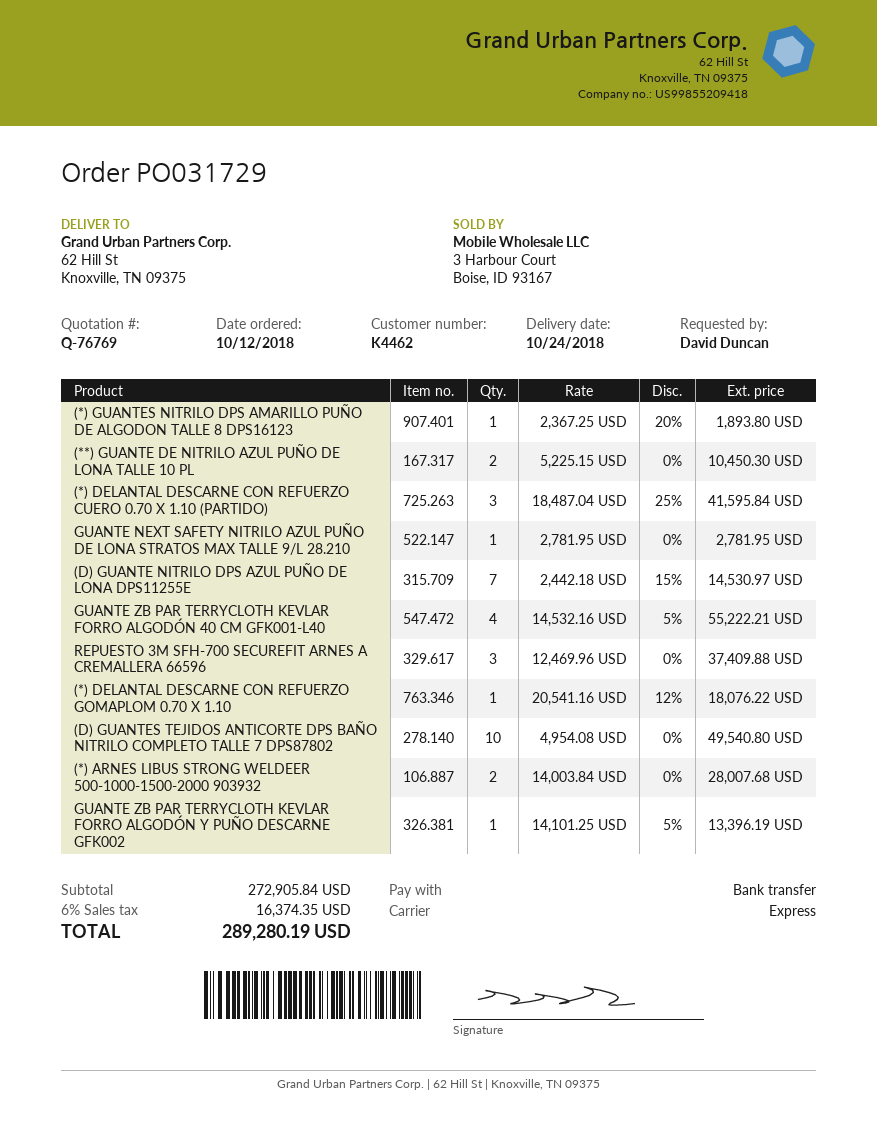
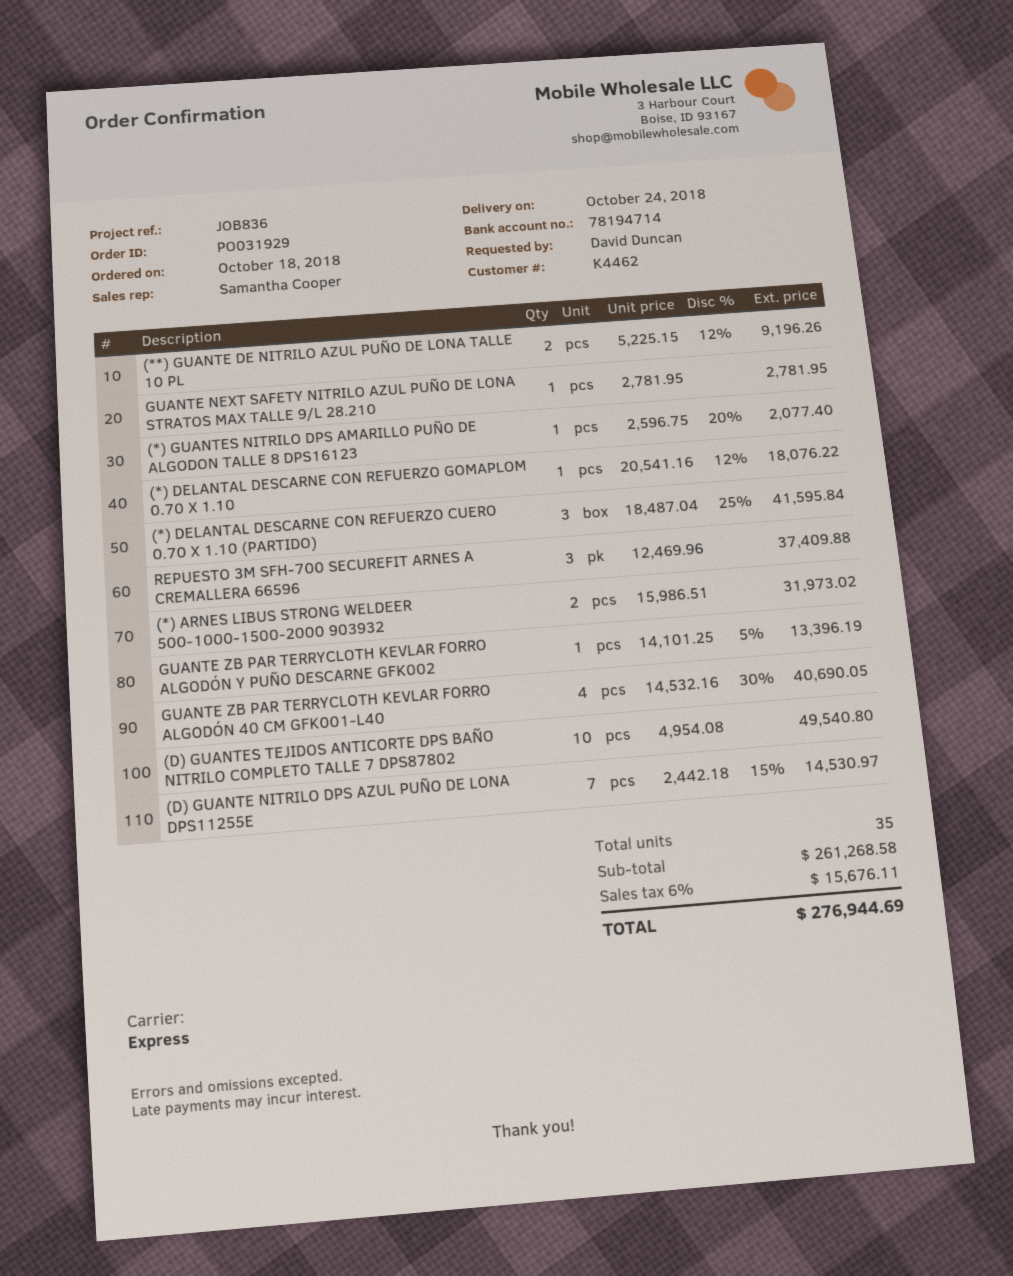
order number: PO031729 -> PO031929
order date: 2018-10-12 -> 2018-10-18
(*) GUANTES NITRILO DPS AMARILLO PUÑO DE ALGODON TALLE 8 DPS16123: 1 x 2367.25 - 20% = 1893.80 -> 1 x 2596.75 - 20% = 2077.40
(**) GUANTE DE NITRILO AZUL PUÑO DE LONA TALLE 10 PL: 2 x 5225.15 = 10450.30 -> 2 x 5225.15 - 12% = 9196.26
GUANTE ZB PAR TERRYCLOTH KEVLAR FORRO ALGODÓN 40 CM GFK001-L40: 4 x 14532.16 - 5% = 55222.21 -> 4 x 14532.16 - 30% = 40690.05
(*) ARNES LIBUS STRONG WELDEER 500-1000-1500-2000 903932: 2 x 14003.84 = 28007.68 -> 2 x 15986.51 = 31973.02
subtotal: 272905.84 -> 261268.58
tax: 6% = 16374.35 -> 6% = 15676.11
total: 289280.19 -> 276944.69

